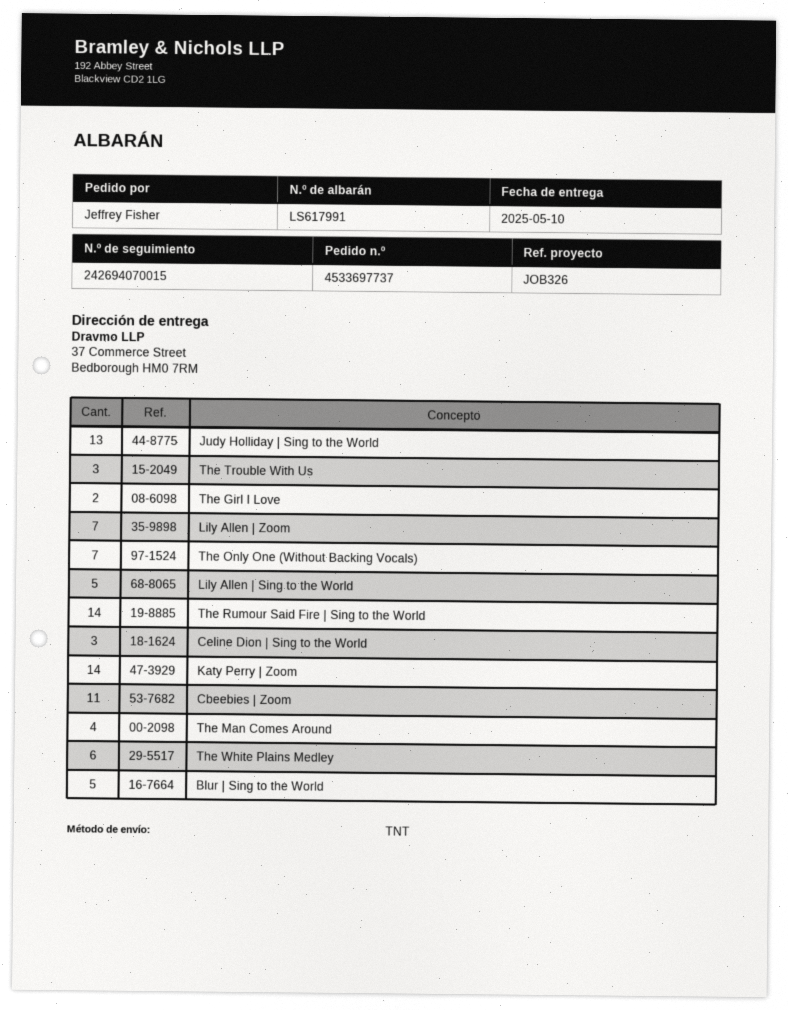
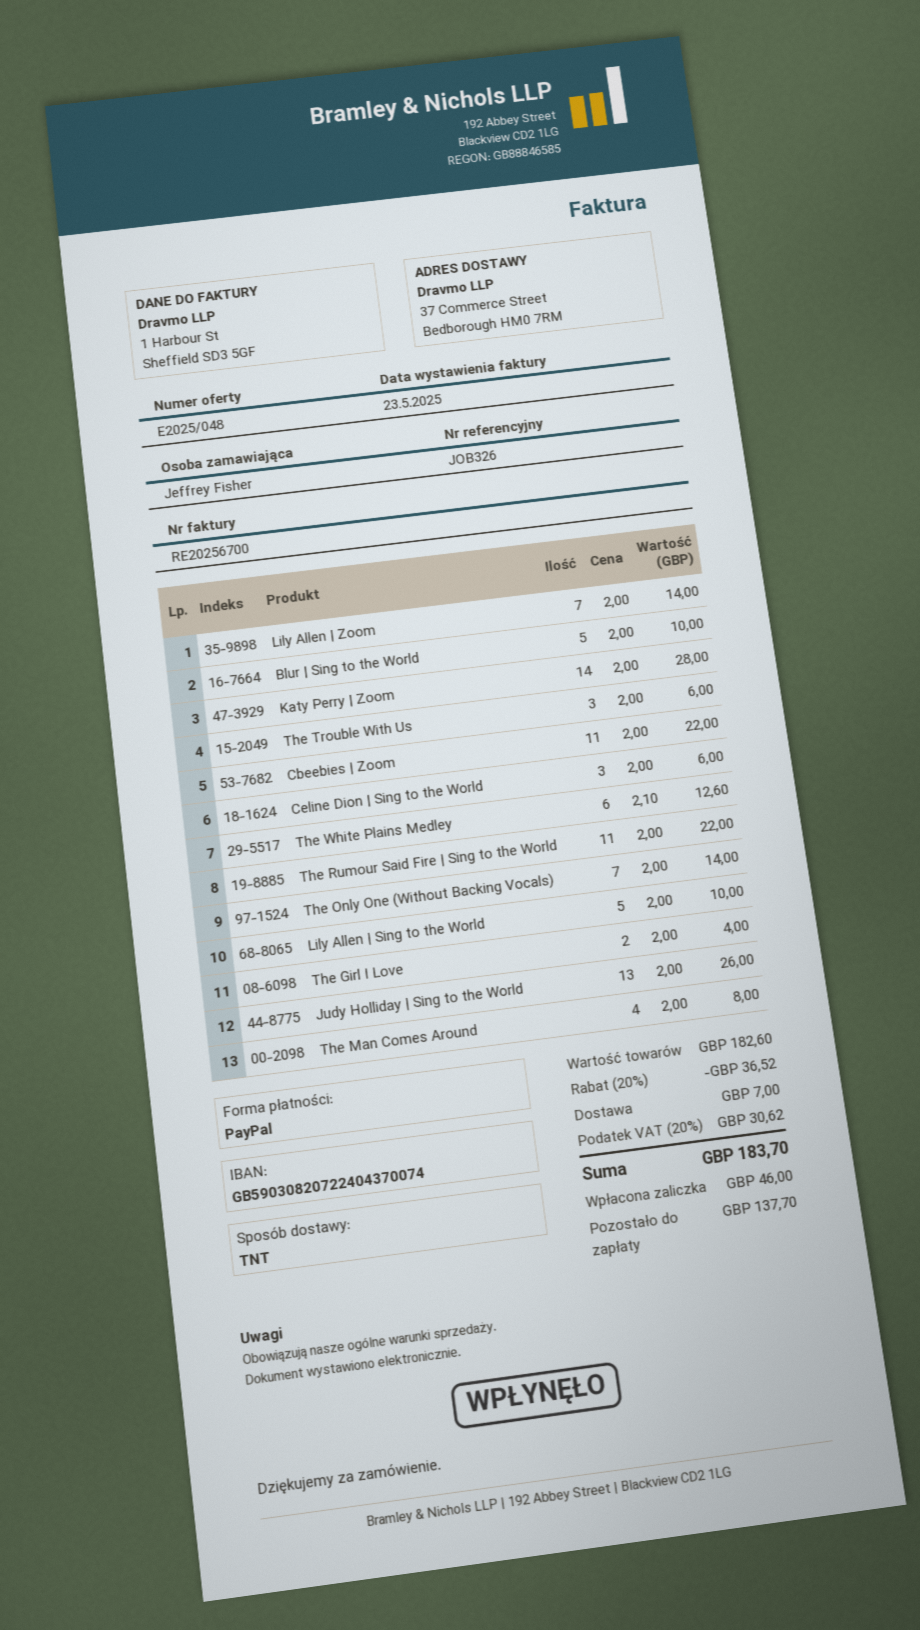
The Rumour Said Fire | Sing to the World: 14 -> 11

